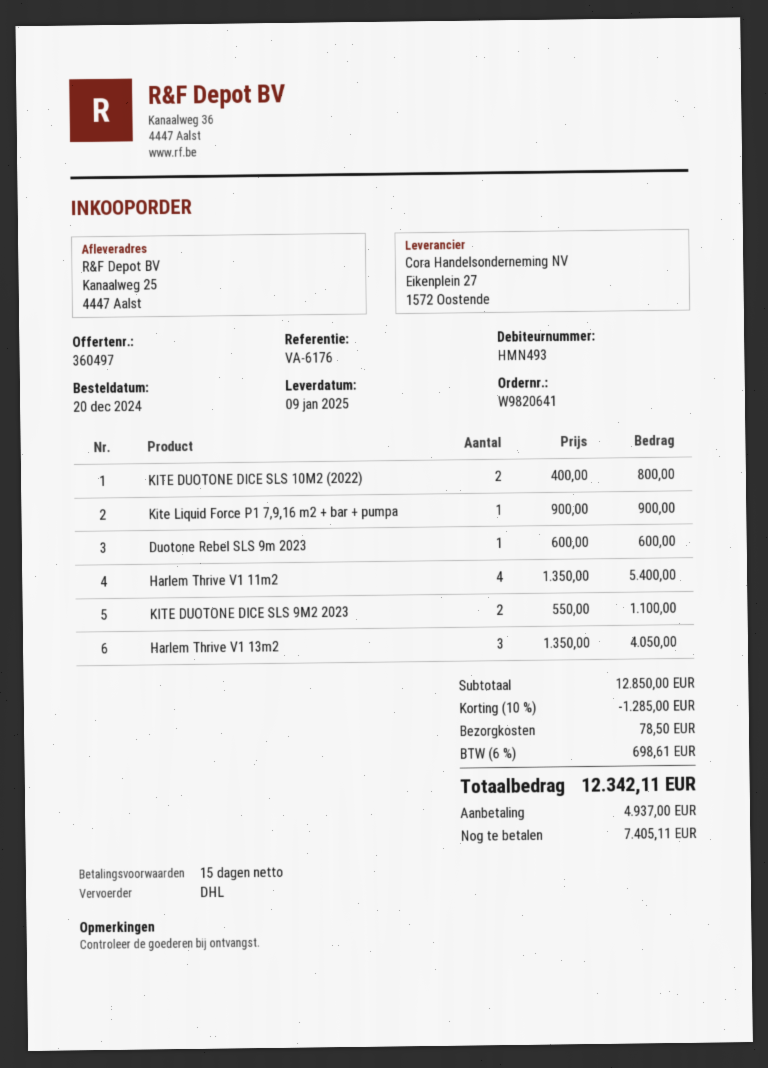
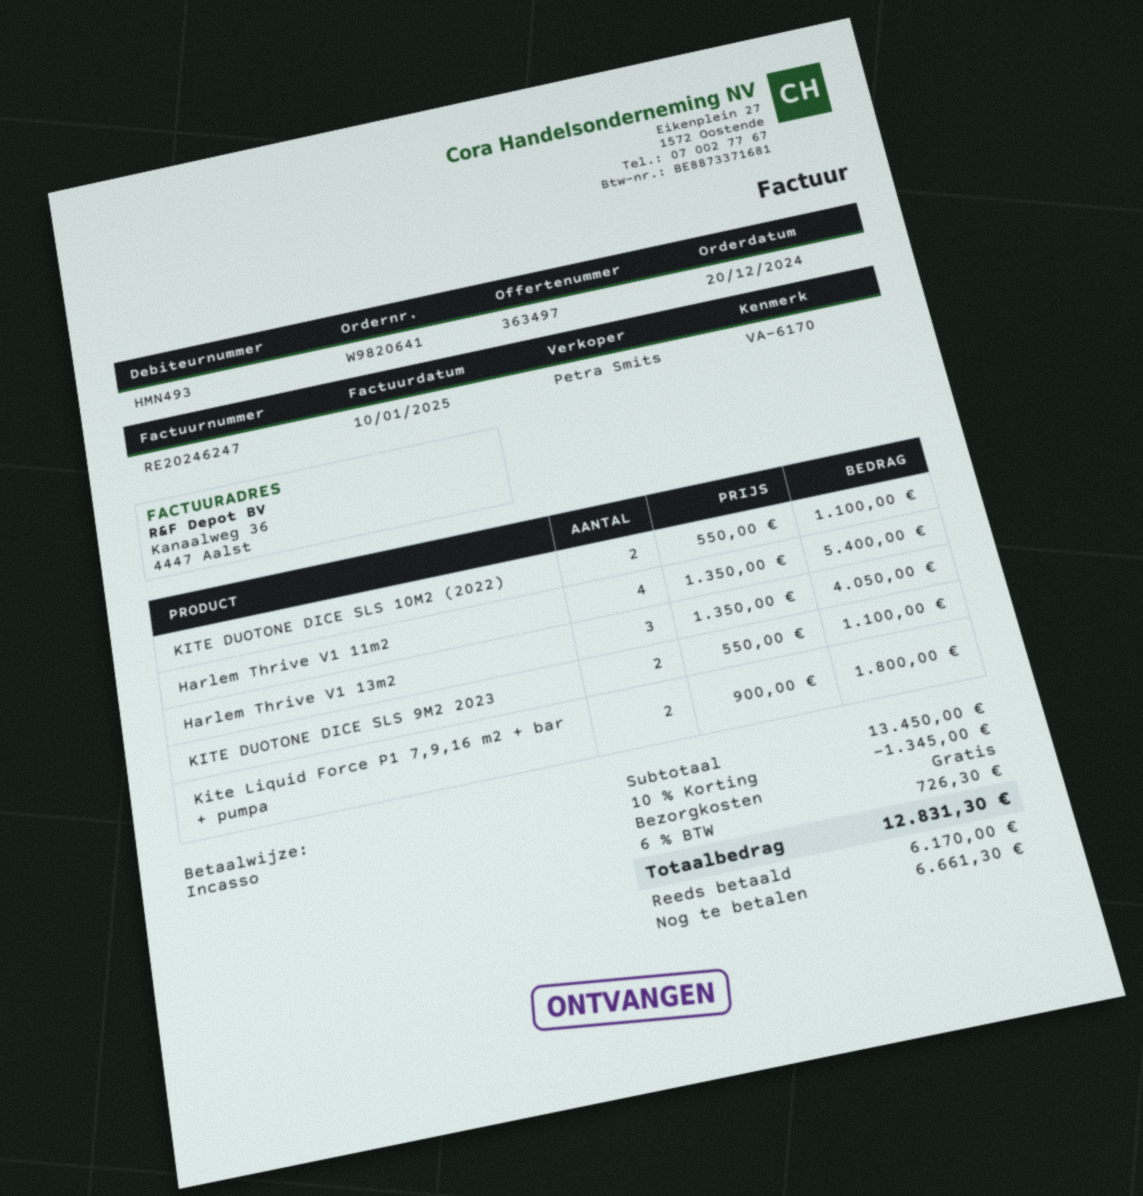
quote number: 360497 -> 363497
reference: VA-6176 -> VA-6170
KITE DUOTONE DICE SLS 10M2 (2022): 2 x 400.00 = 800.00 -> 2 x 550.00 = 1100.00
Kite Liquid Force P1 7,9,16 m2 + bar + pumpa: 1 x 900.00 = 900.00 -> 2 x 900.00 = 1800.00
Duotone Rebel SLS 9m 2023: 1 x 600.00 = 600.00 -> none
subtotal: 12850.00 -> 13450.00
discount: 10% = 1285.00 -> 10% = 1345.00
shipping: 78.50 -> 0.00
tax: 6% = 698.61 -> 6% = 726.30
total: 12342.11 -> 12831.30
deposit: 4937.00 -> 6170.00
balance: 7405.11 -> 6661.30

